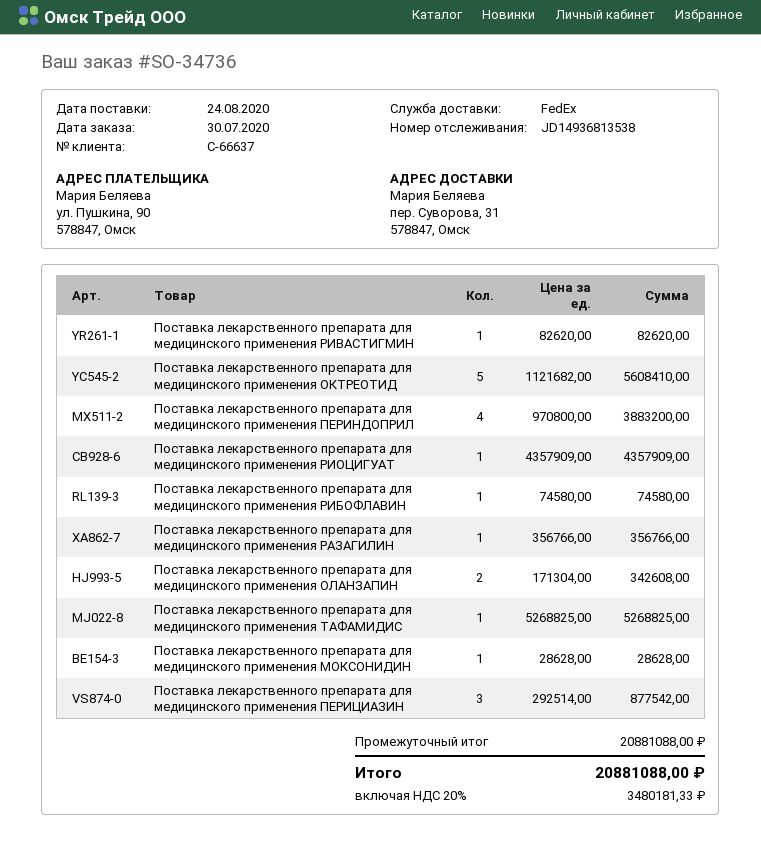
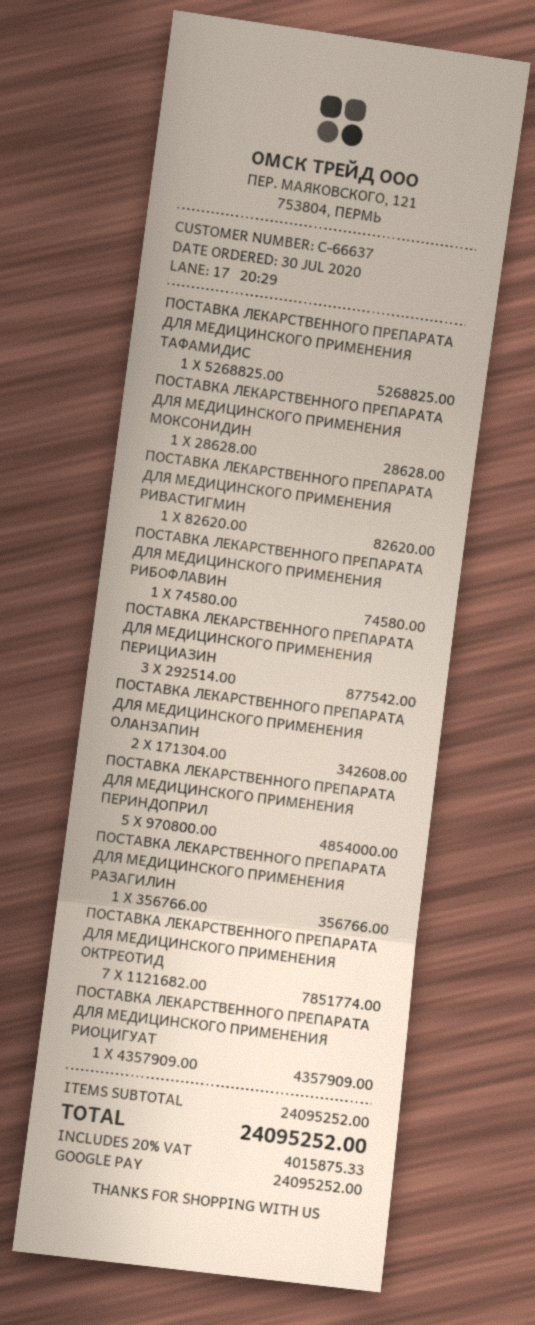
Поставка лекарственного препарата для медицинского применения ОКТРЕОТИД: 5 x 1121682.00 = 5608410.00 -> 7 x 1121682.00 = 7851774.00
Поставка лекарственного препарата для медицинского применения ПЕРИНДОПРИЛ: 4 x 970800.00 = 3883200.00 -> 5 x 970800.00 = 4854000.00
subtotal: 20881088.00 -> 24095252.00
tax: 20% = 3480181.33 -> 20% = 4015875.33
total: 20881088.00 -> 24095252.00

